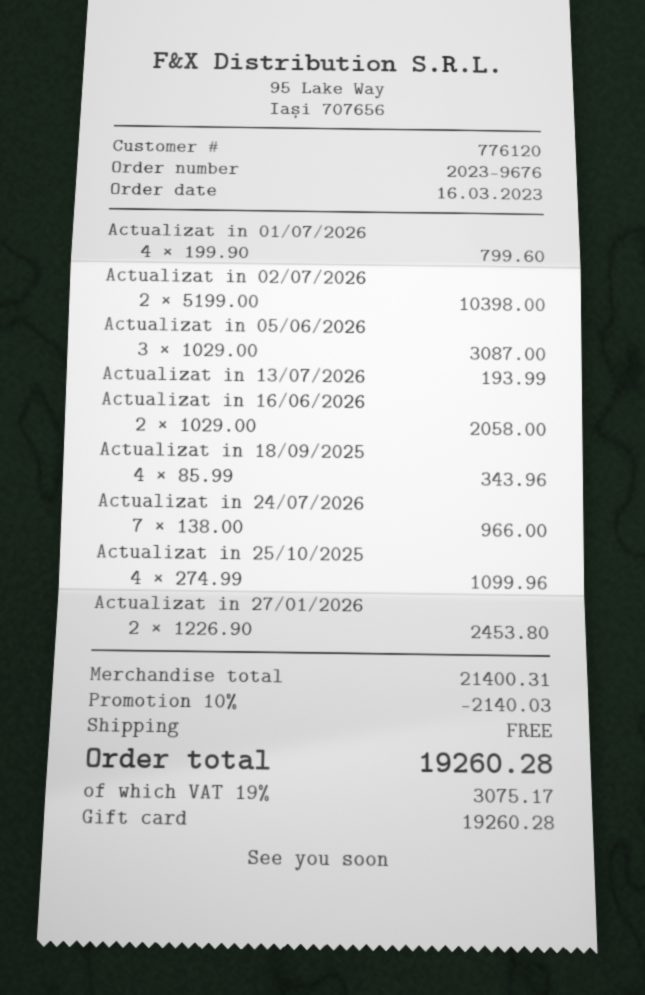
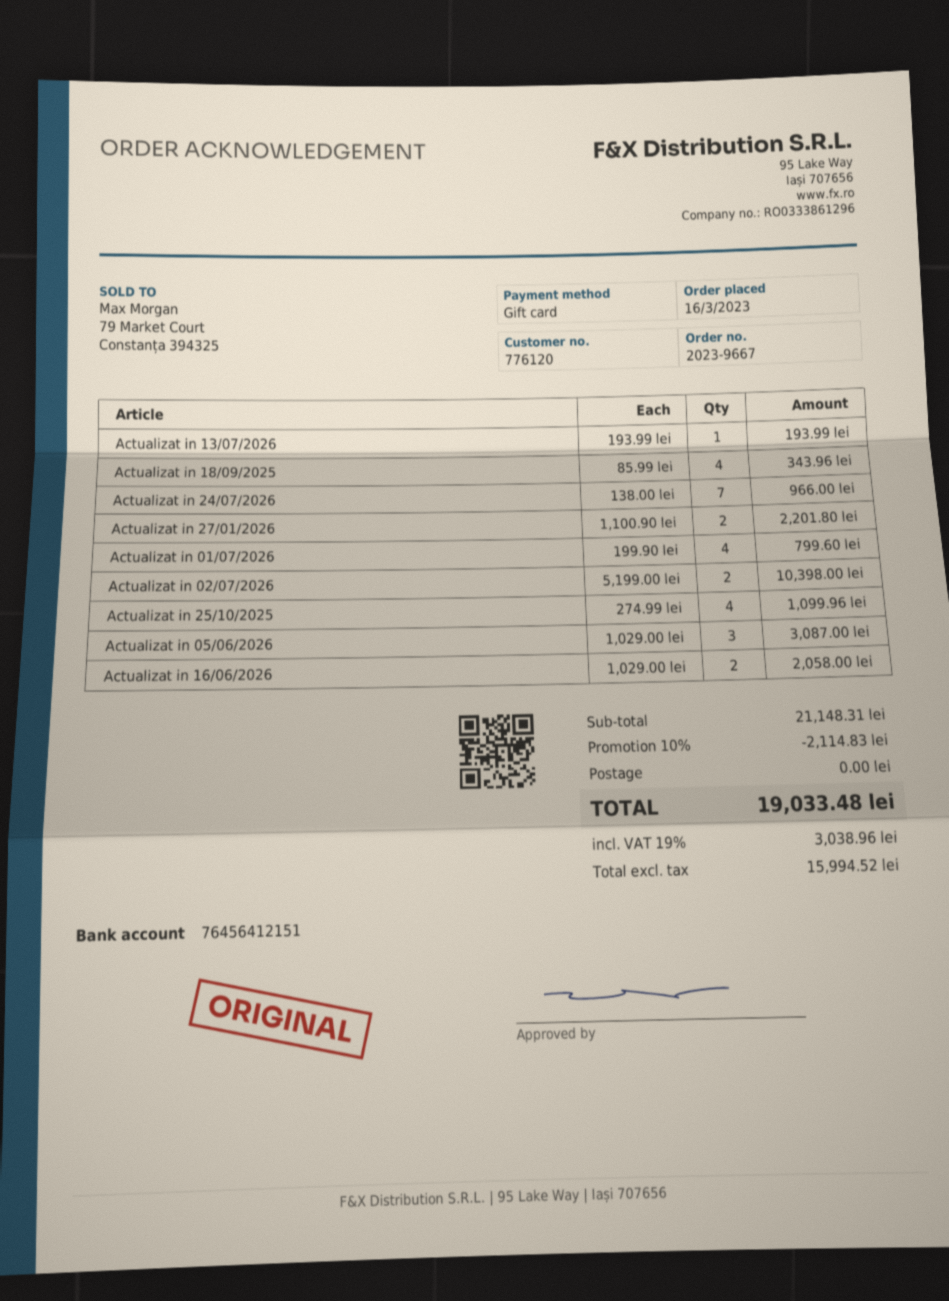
order number: 2023-9676 -> 2023-9667
Actualizat in 27/01/2026: 2 x 1226.90 = 2453.80 -> 2 x 1100.90 = 2201.80
subtotal: 21400.31 -> 21148.31
discount: 10% = 2140.03 -> 10% = 2114.83
tax: 19% = 3075.17 -> 19% = 3038.96
total: 19260.28 -> 19033.48

